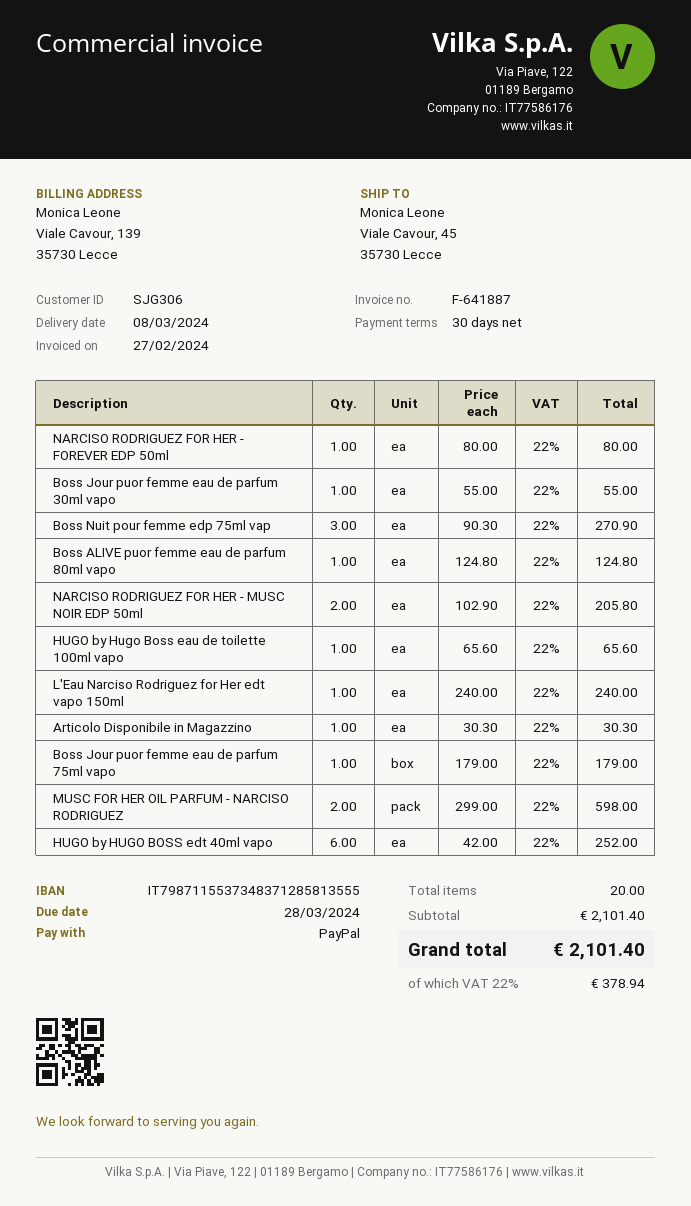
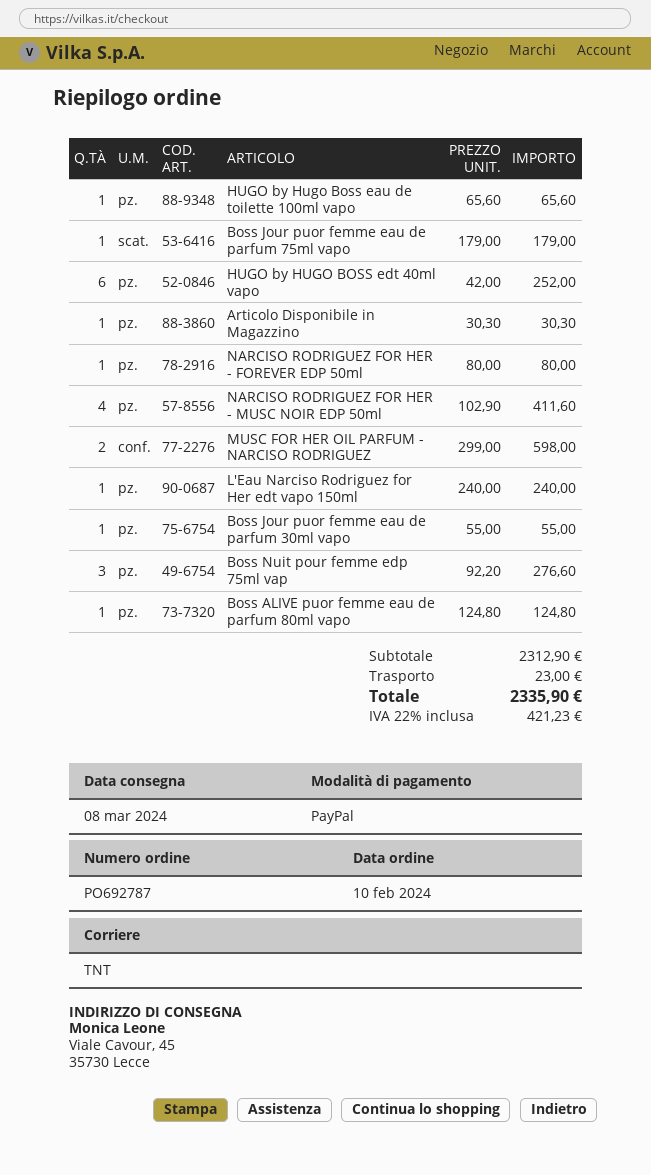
Boss Nuit pour femme edp 75ml vap: 3 x 90.30 = 270.90 -> 3 x 92.20 = 276.60
NARCISO RODRIGUEZ FOR HER - MUSC NOIR EDP 50ml: 2 x 102.90 = 205.80 -> 4 x 102.90 = 411.60
subtotal: 2101.40 -> 2312.90
shipping: none -> 23.00
tax: 22% = 378.94 -> 22% = 421.23
total: 2101.40 -> 2335.90

